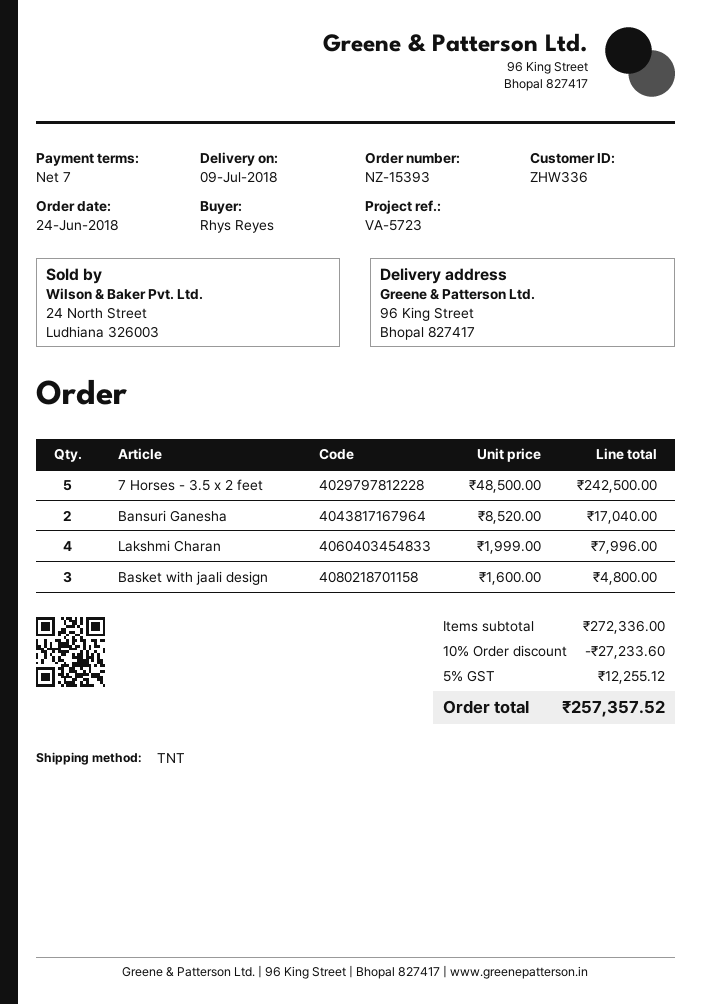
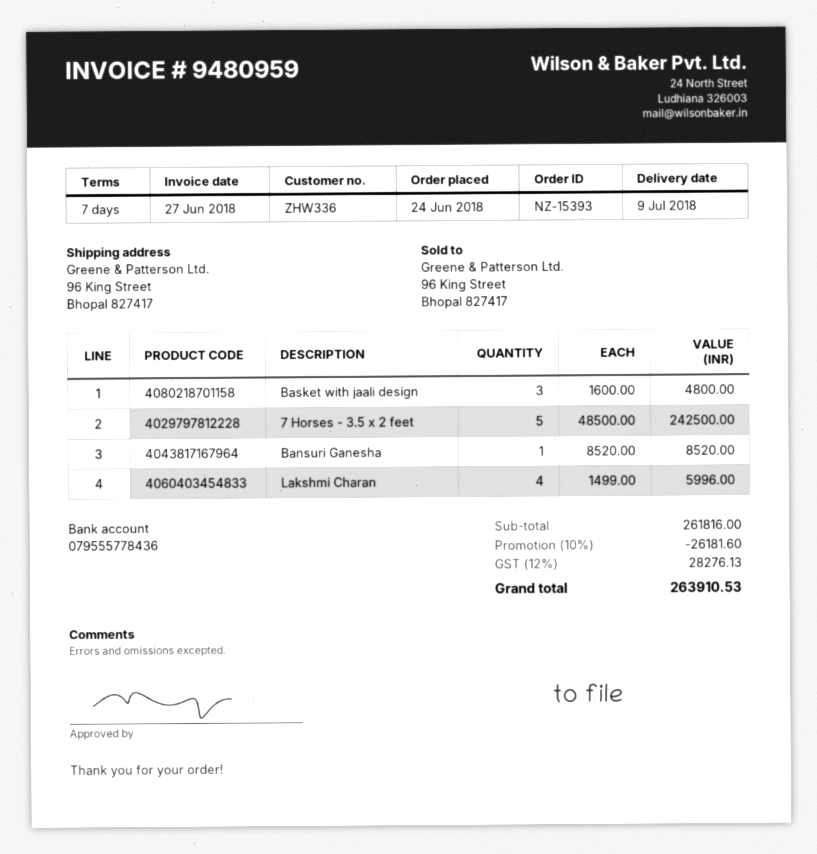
Bansuri Ganesha: 2 x 8520.00 = 17040.00 -> 1 x 8520.00 = 8520.00
Lakshmi Charan: 4 x 1999.00 = 7996.00 -> 4 x 1499.00 = 5996.00
subtotal: 272336.00 -> 261816.00
discount: 10% = 27233.60 -> 10% = 26181.60
tax: 5% = 12255.12 -> 12% = 28276.13
total: 257357.52 -> 263910.53

